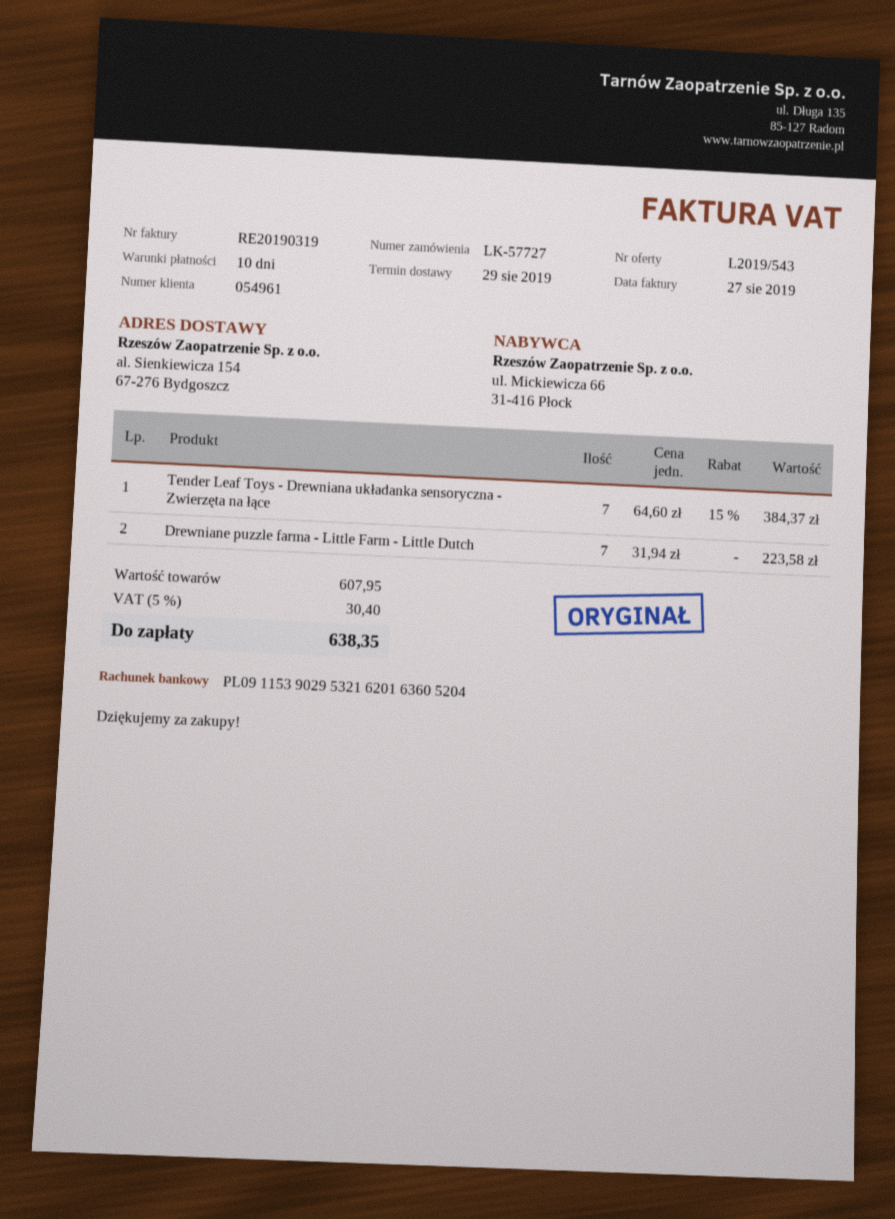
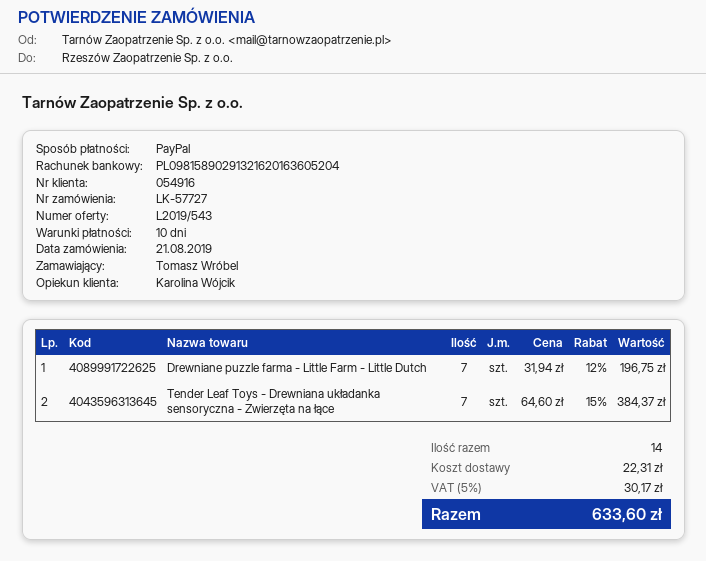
customer number: 054961 -> 054916
bank account: PL09115390295321620163605204 -> PL09815890291321620163605204
Drewniane puzzle farma - Little Farm - Little Dutch: 7 x 31.94 = 223.58 -> 7 x 31.94 - 12% = 196.75
shipping: none -> 22.31
tax: 5% = 30.40 -> 5% = 30.17
total: 638.35 -> 633.60

